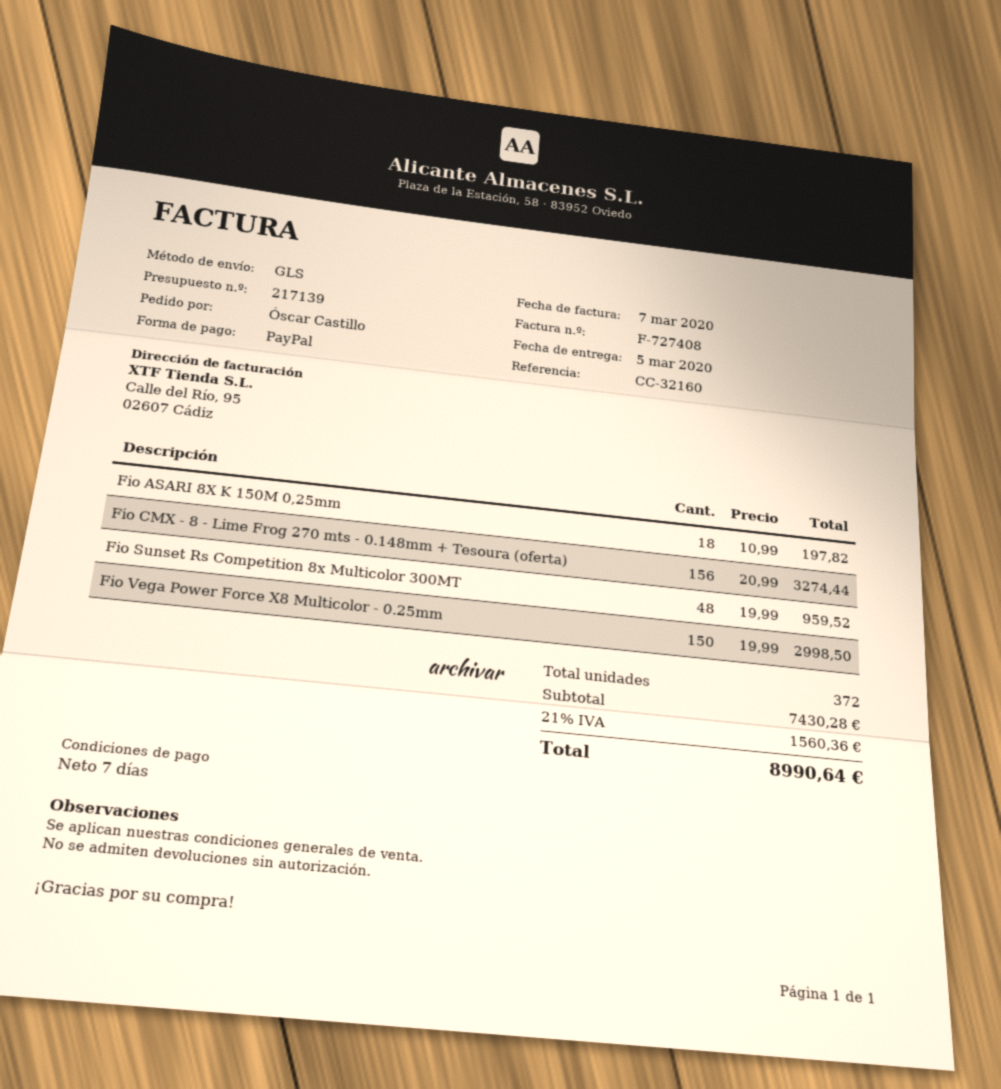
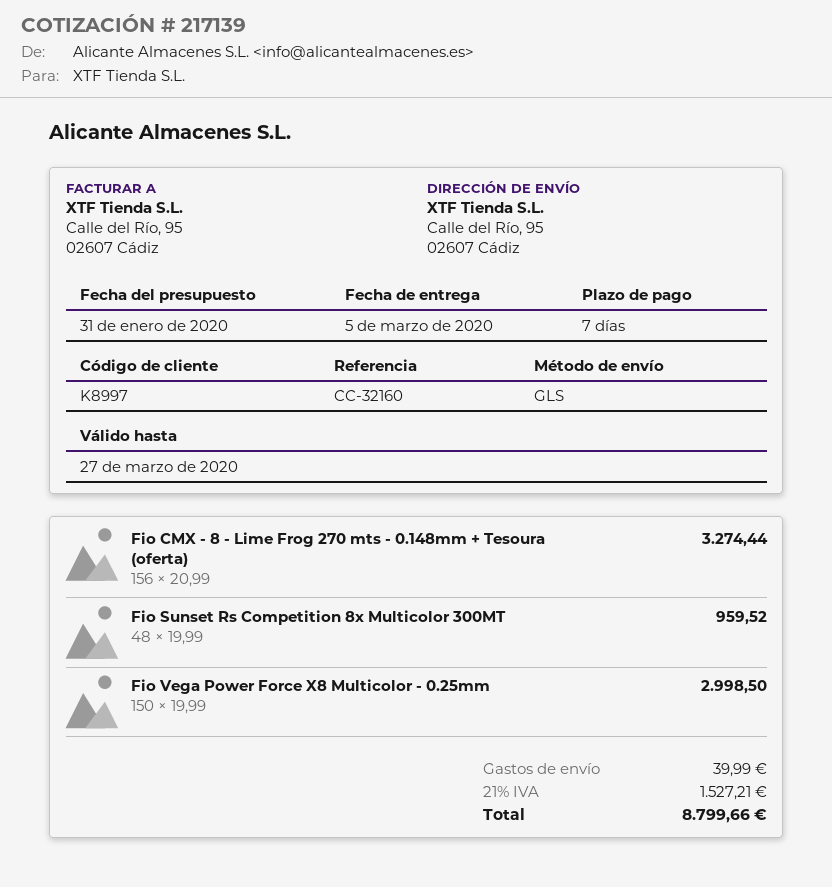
Fio ASARI 8X K 150M 0,25mm: 18 x 10.99 = 197.82 -> none
shipping: none -> 39.99
tax: 21% = 1560.36 -> 21% = 1527.21
total: 8990.64 -> 8799.66

